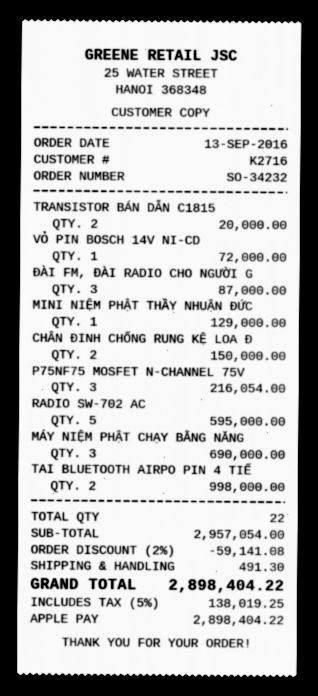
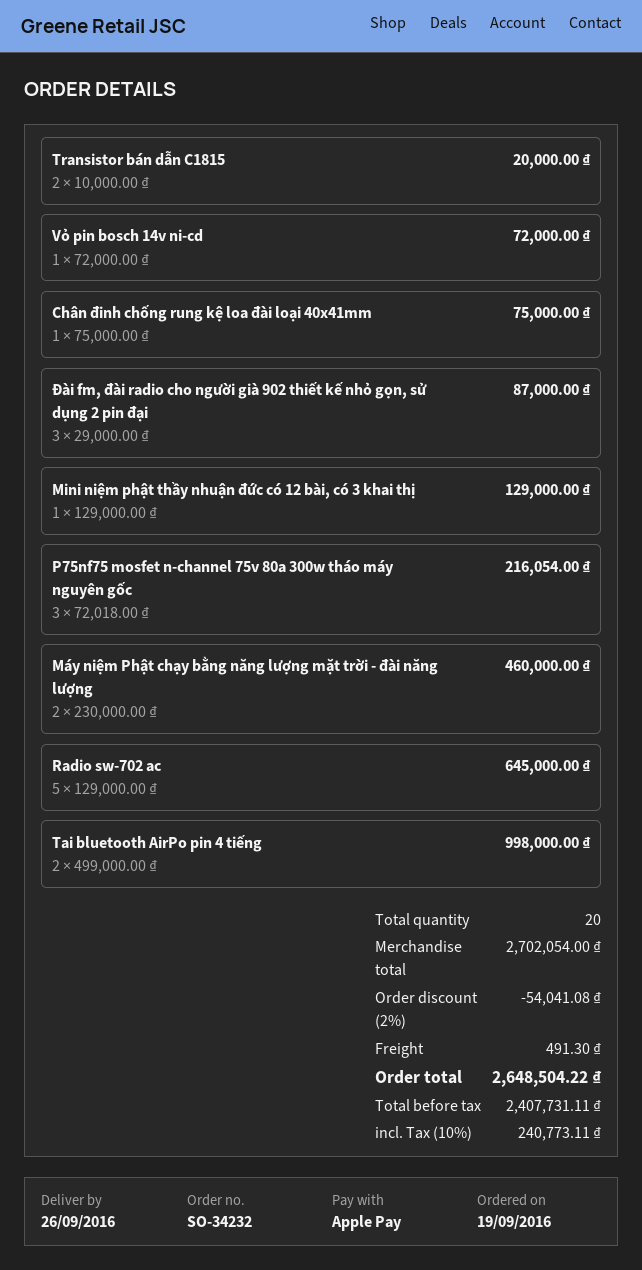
order date: 2016-09-13 -> 2016-09-19
CHÂN ĐINH CHỐNG RUNG KỆ LOA Đ: 2 for 150000.00 -> 1 for 75000.00
RADIO SW-702 AC: 5 for 595000.00 -> 5 for 645000.00
MÁY NIỆM PHẬT CHẠY BẰNG NĂNG: 3 for 690000.00 -> 2 for 460000.00
total quantity: 22 -> 20
subtotal: 2957054.00 -> 2702054.00
discount: 2% = 59141.08 -> 2% = 54041.08
tax: 5% = 138019.25 -> 10% = 240773.11
total: 2898404.22 -> 2648504.22

